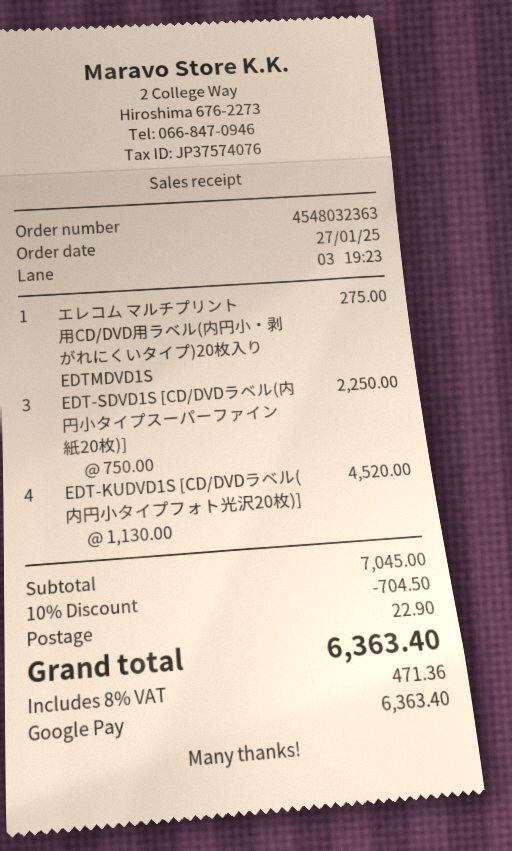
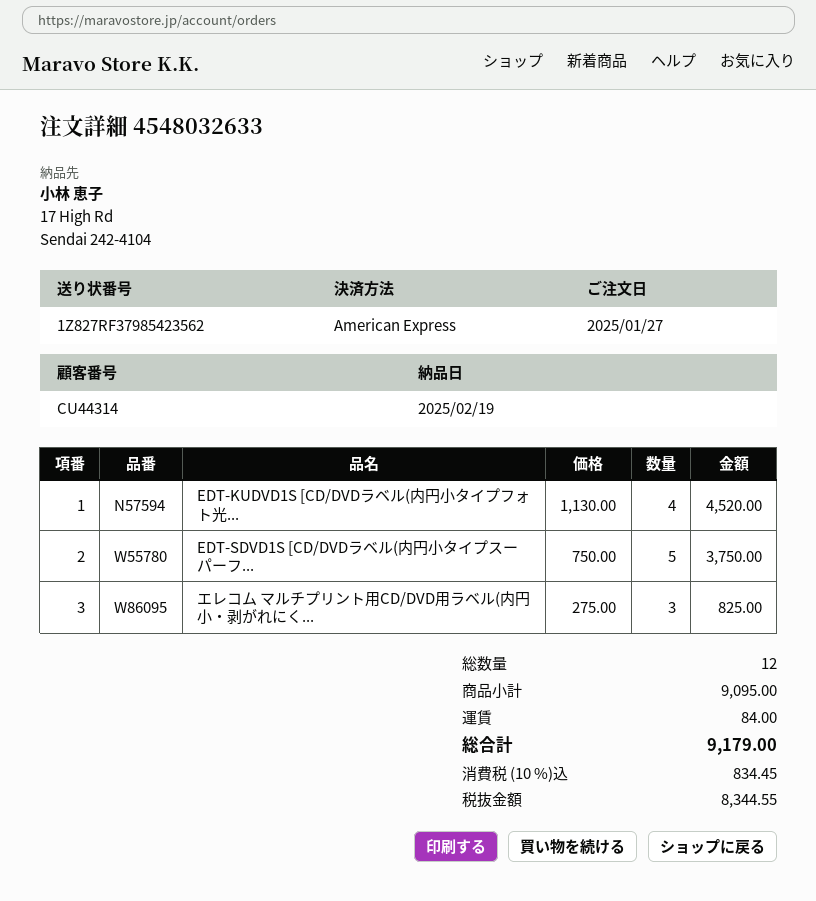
order number: 4548032363 -> 4548032633
payment method: Google Pay -> American Express
エレコム マルチプリント用CD/DVD用ラベル(内円小・剥がれにくいタイプ)20枚入り EDTMDVD1S: 1 x 275.00 = 275.00 -> 3 x 275.00 = 825.00
EDT-SDVD1S [CD/DVDラベル(内円小タイプスーパーファイン紙20枚)]: 3 x 750.00 = 2250.00 -> 5 x 750.00 = 3750.00
subtotal: 7045.00 -> 9095.00
discount: 10% = 704.50 -> none
shipping: 22.90 -> 84.00
tax: 8% = 471.36 -> 10% = 834.45
total: 6363.40 -> 9179.00

